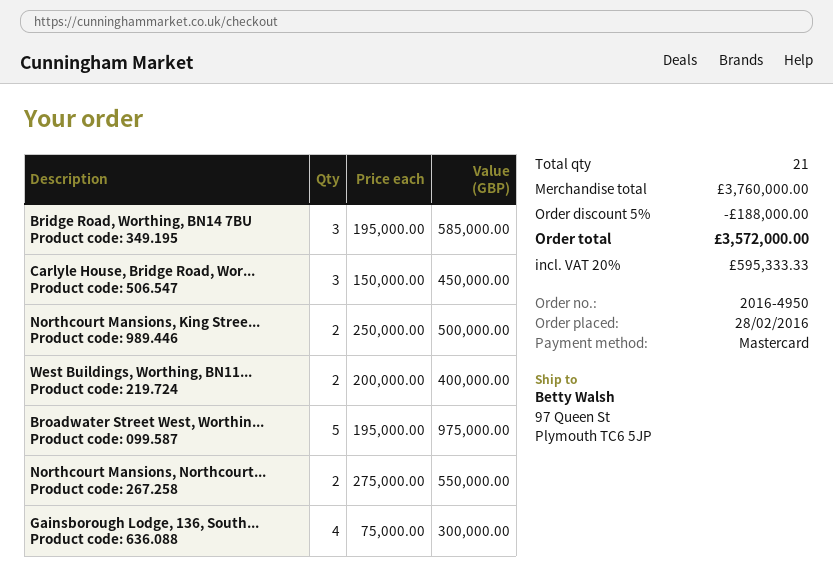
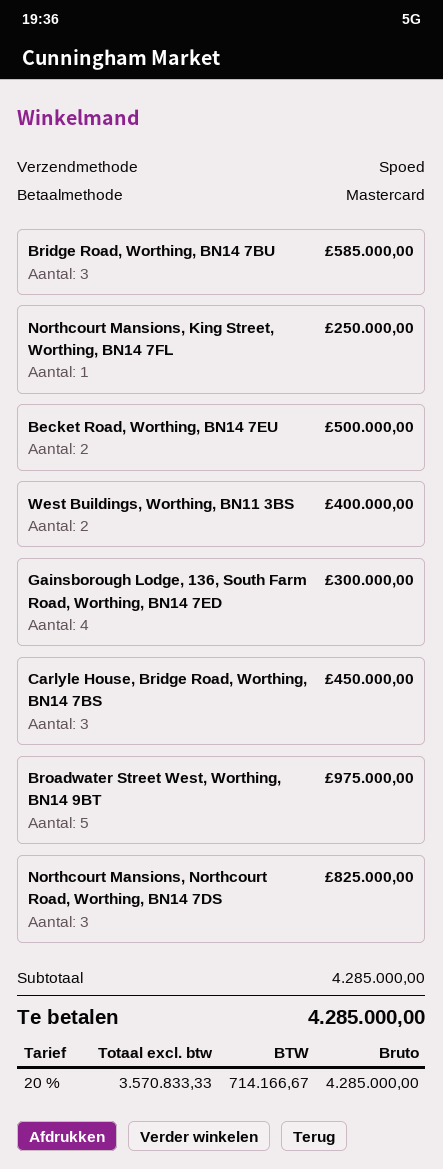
Northcourt Mansions, King Stree...: 2 for 500000.00 -> 1 for 250000.00
Northcourt Mansions, Northcourt...: 2 for 550000.00 -> 3 for 825000.00
Becket Road, Worthing, BN14 7EU: none -> 2 for 500000.00
subtotal: 3760000.00 -> 4285000.00
discount: 5% = 188000.00 -> none
tax: 20% = 595333.33 -> 20% = 714166.67
total: 3572000.00 -> 4285000.00

